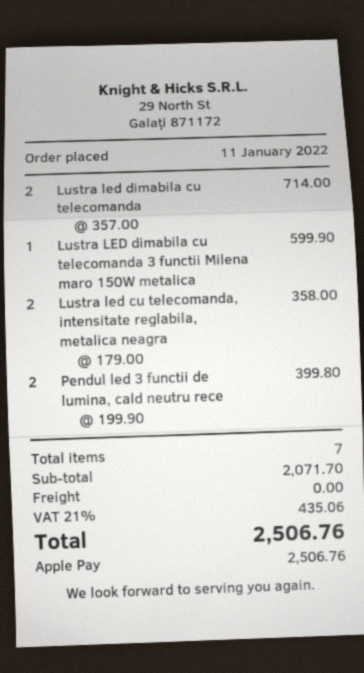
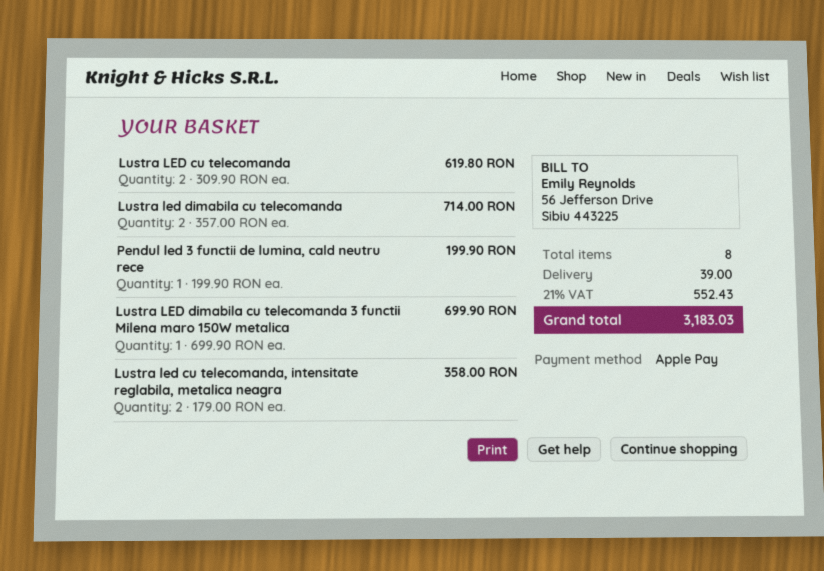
Lustra LED dimabila cu telecomanda 3 functii Milena maro 150W metalica: 1 x 599.90 = 599.90 -> 1 x 699.90 = 699.90
Pendul led 3 functii de lumina, cald neutru rece: 2 x 199.90 = 399.80 -> 1 x 199.90 = 199.90
Lustra LED cu telecomanda: none -> 2 x 309.90 = 619.80
total quantity: 7 -> 8
shipping: 0.00 -> 39.00
tax: 21% = 435.06 -> 21% = 552.43
total: 2506.76 -> 3183.03

